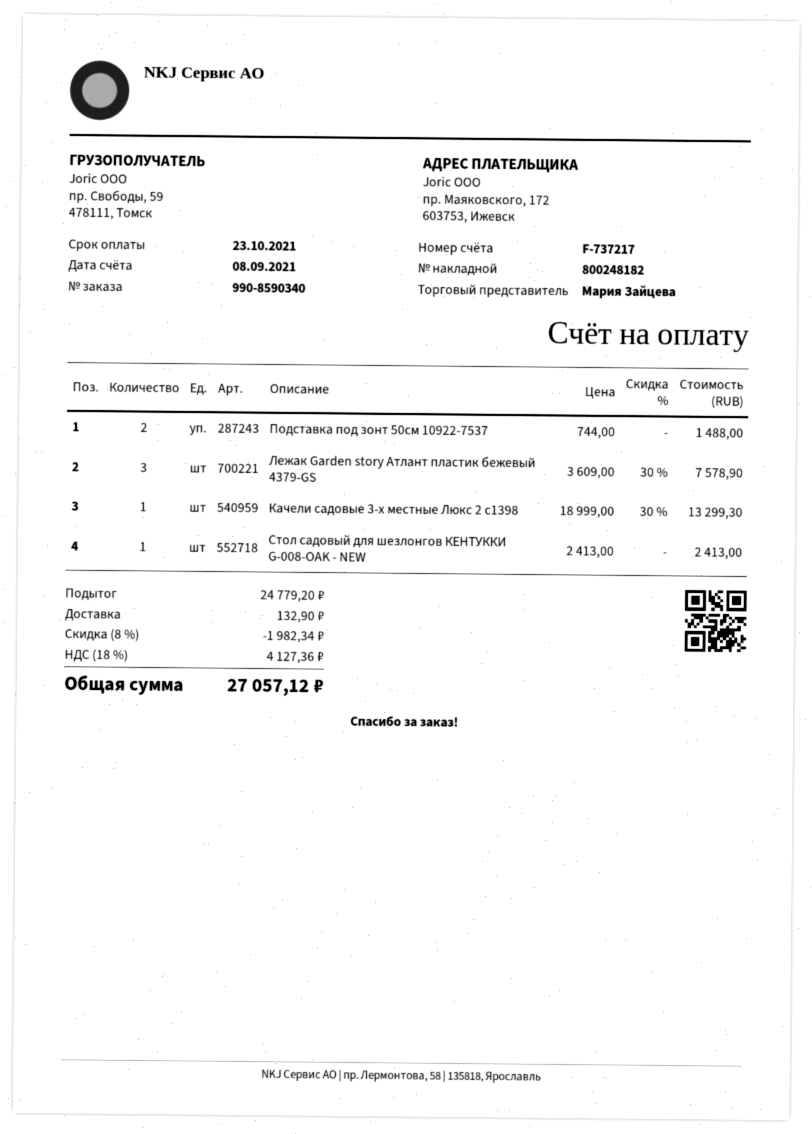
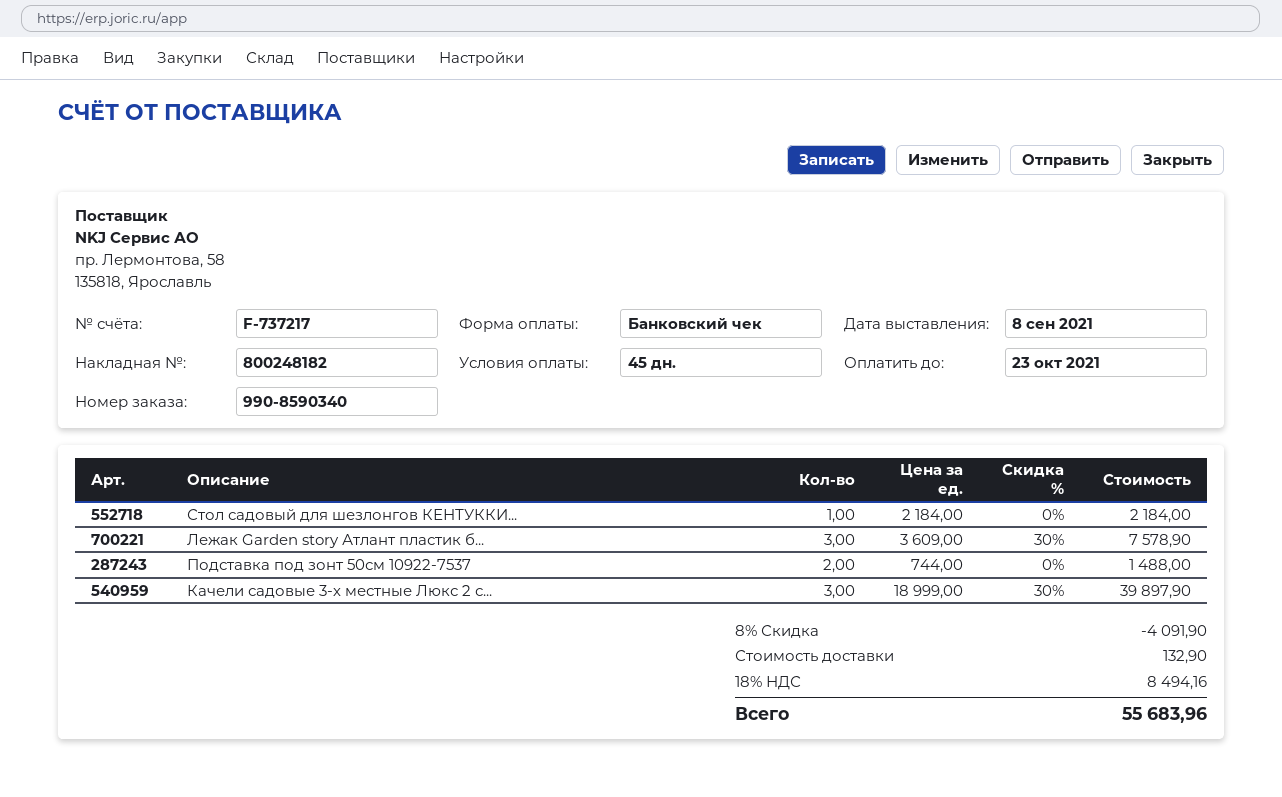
Качели садовые 3-х местные Люкс 2 с1398: 1 x 18999.00 - 30% = 13299.30 -> 3 x 18999.00 - 30% = 39897.90
Стол садовый для шезлонгов КЕНТУККИ G-008-OAK - NEW: 1 x 2413.00 = 2413.00 -> 1 x 2184.00 = 2184.00
discount: 8% = 1982.34 -> 8% = 4091.90
tax: 18% = 4127.36 -> 18% = 8494.16
total: 27057.12 -> 55683.96

